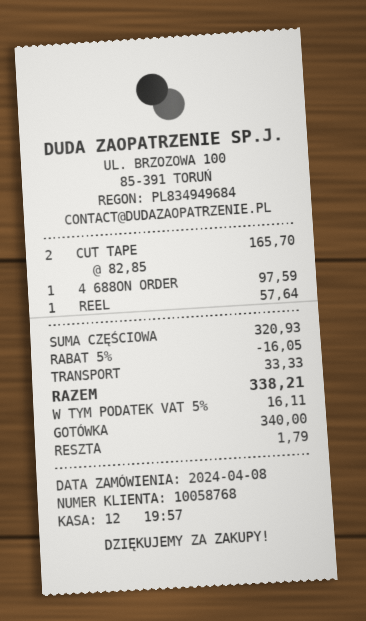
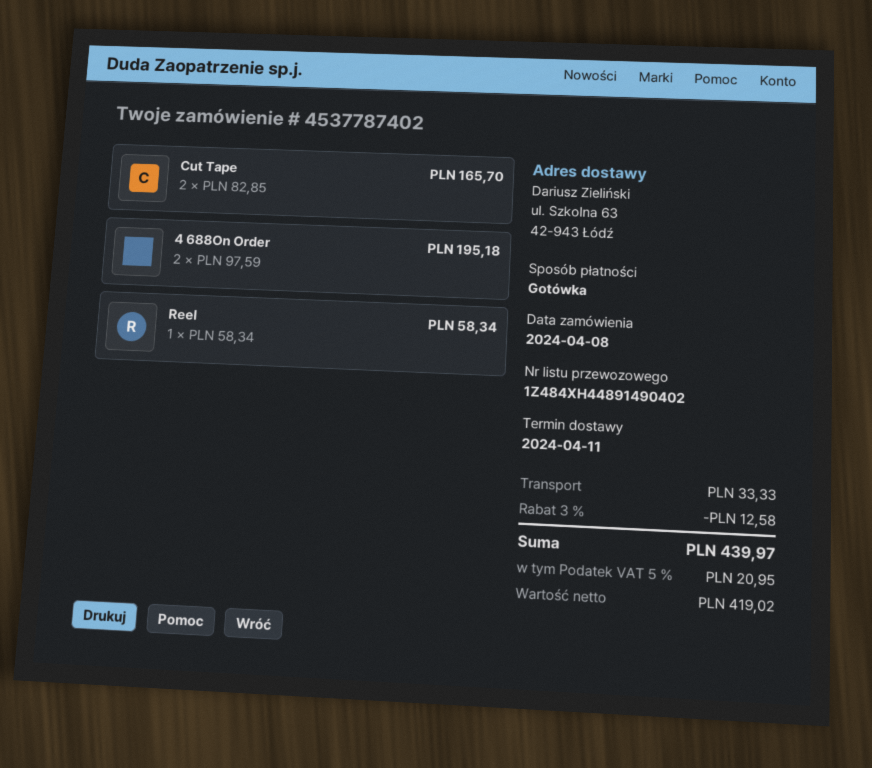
4 688ON ORDER: 1 x 97.59 = 97.59 -> 2 x 97.59 = 195.18
REEL: 1 x 57.64 = 57.64 -> 1 x 58.34 = 58.34
discount: 5% = 16.05 -> 3% = 12.58
tax: 5% = 16.11 -> 5% = 20.95
total: 338.21 -> 439.97

